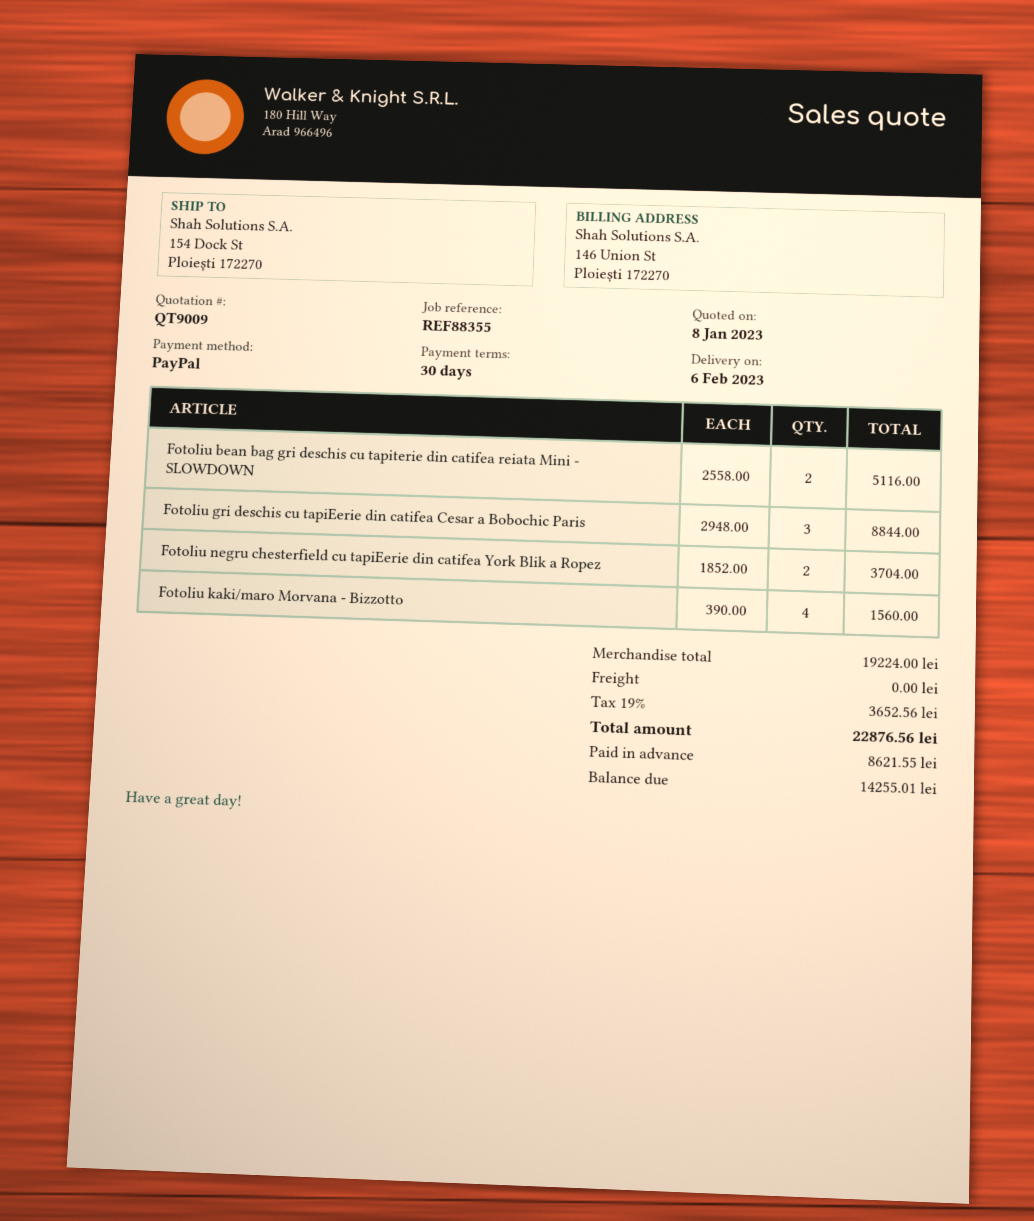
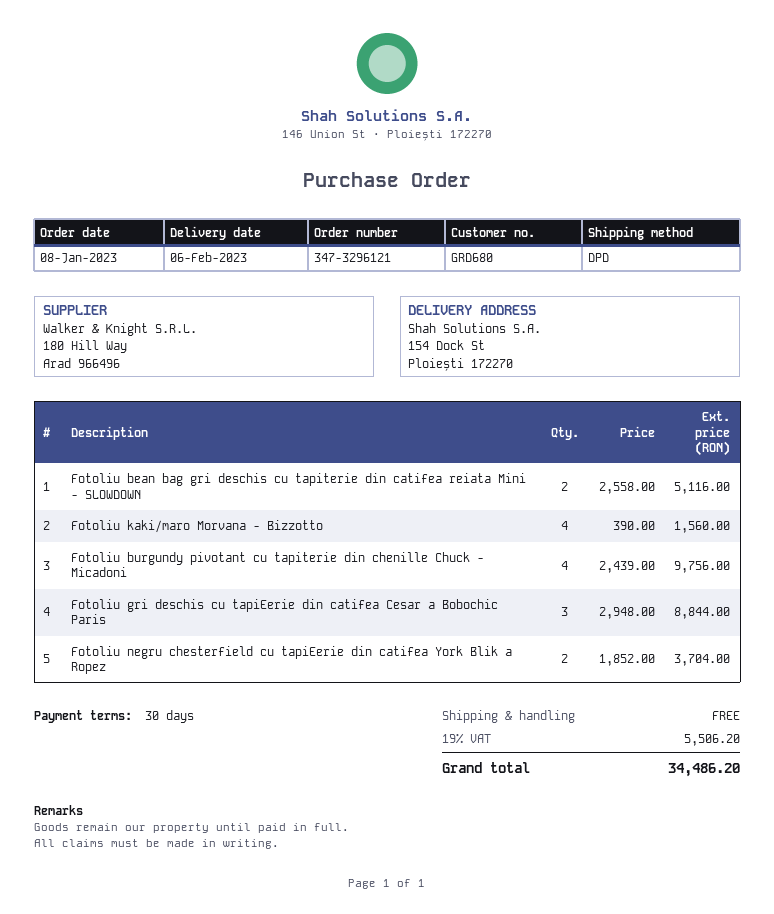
Fotoliu burgundy pivotant cu tapiterie din chenille Chuck - Micadoni: none -> 4 x 2439.00 = 9756.00
tax: 19% = 3652.56 -> 19% = 5506.20
total: 22876.56 -> 34486.20

